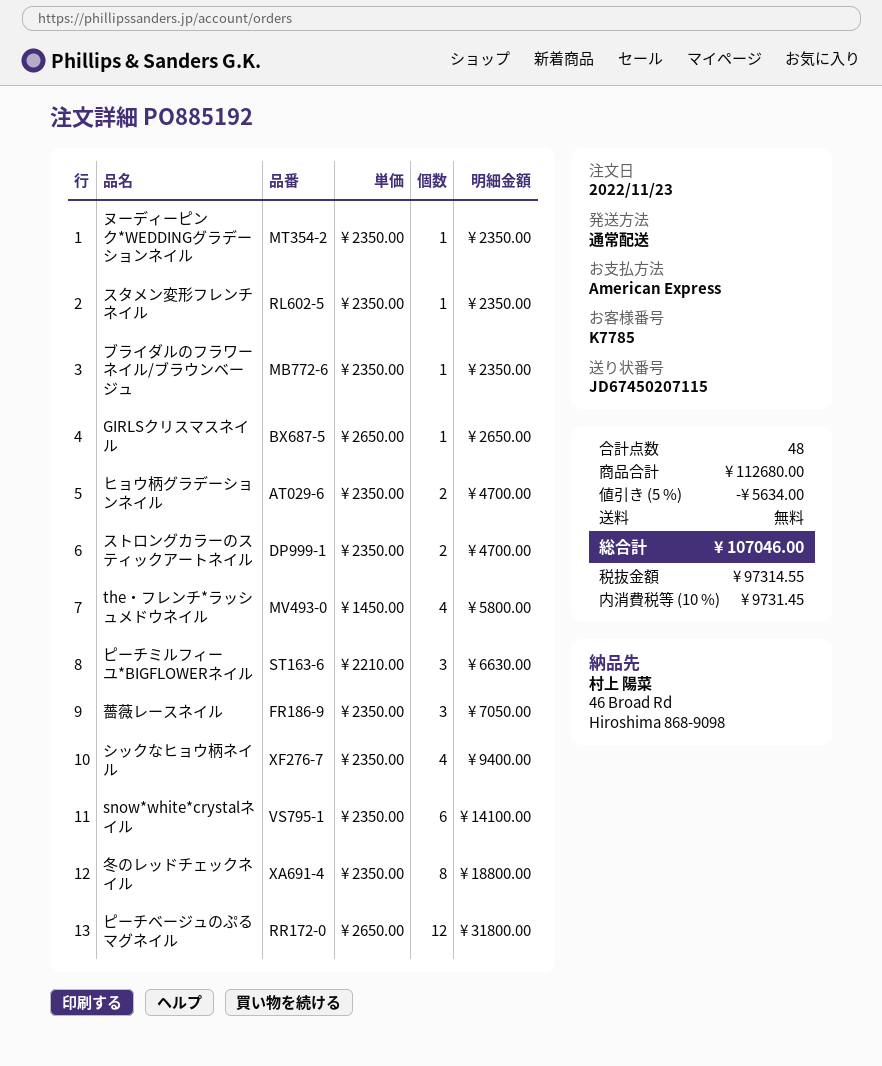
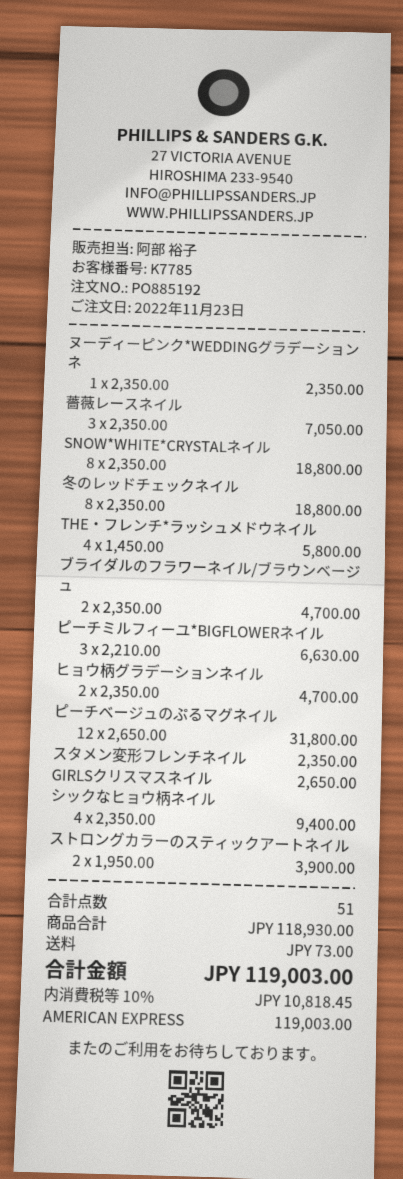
ブライダルのフラワーネイル/ブラウンベージュ: 1 x 2350.00 = 2350.00 -> 2 x 2350.00 = 4700.00
ストロングカラーのスティックアートネイル: 2 x 2350.00 = 4700.00 -> 2 x 1950.00 = 3900.00
snow*white*crystalネイル: 6 x 2350.00 = 14100.00 -> 8 x 2350.00 = 18800.00
total quantity: 48 -> 51
subtotal: 112680.00 -> 118930.00
discount: 5% = 5634.00 -> none
shipping: 0.00 -> 73.00
tax: 10% = 9731.45 -> 10% = 10818.45
total: 107046.00 -> 119003.00

